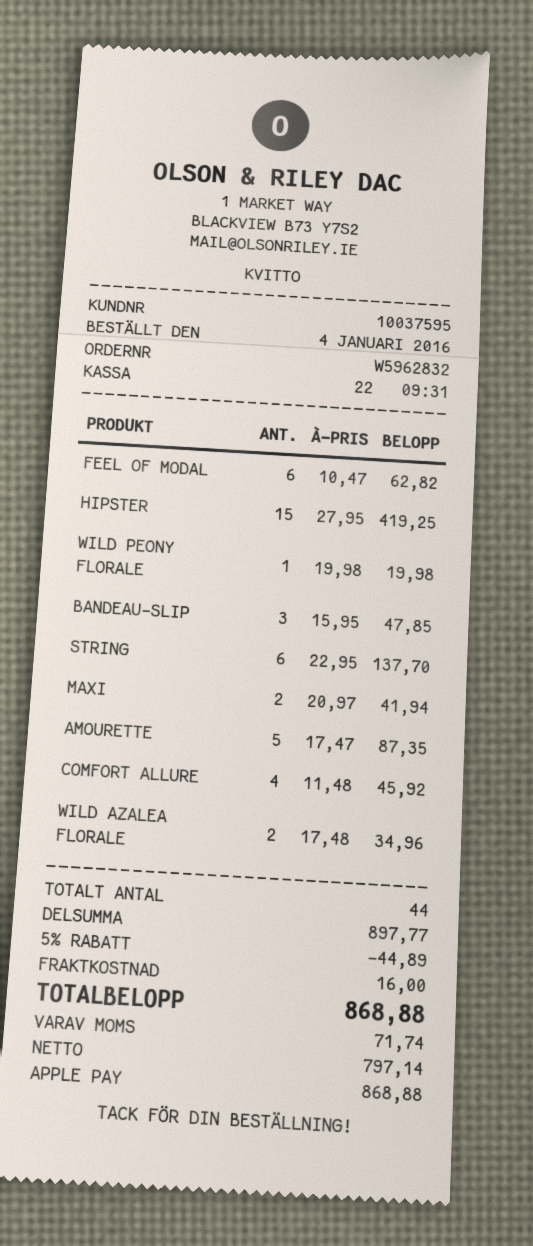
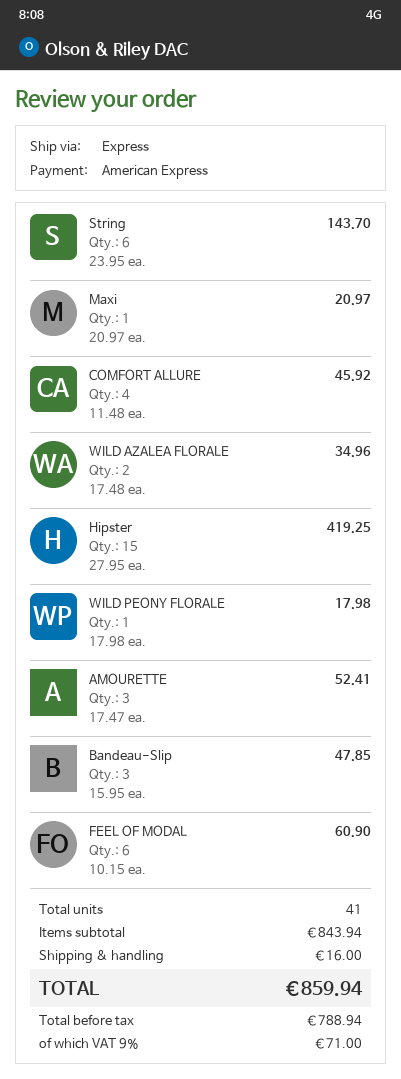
payment method: Apple Pay -> American Express
FEEL OF MODAL: 6 x 10.47 = 62.82 -> 6 x 10.15 = 60.90
WILD PEONY FLORALE: 1 x 19.98 = 19.98 -> 1 x 17.98 = 17.98
STRING: 6 x 22.95 = 137.70 -> 6 x 23.95 = 143.70
MAXI: 2 x 20.97 = 41.94 -> 1 x 20.97 = 20.97
AMOURETTE: 5 x 17.47 = 87.35 -> 3 x 17.47 = 52.41
total quantity: 44 -> 41
subtotal: 897.77 -> 843.94
discount: 5% = 44.89 -> none
net: 797.14 -> 788.94
tax: 71.74 -> 71.00
total: 868.88 -> 859.94

